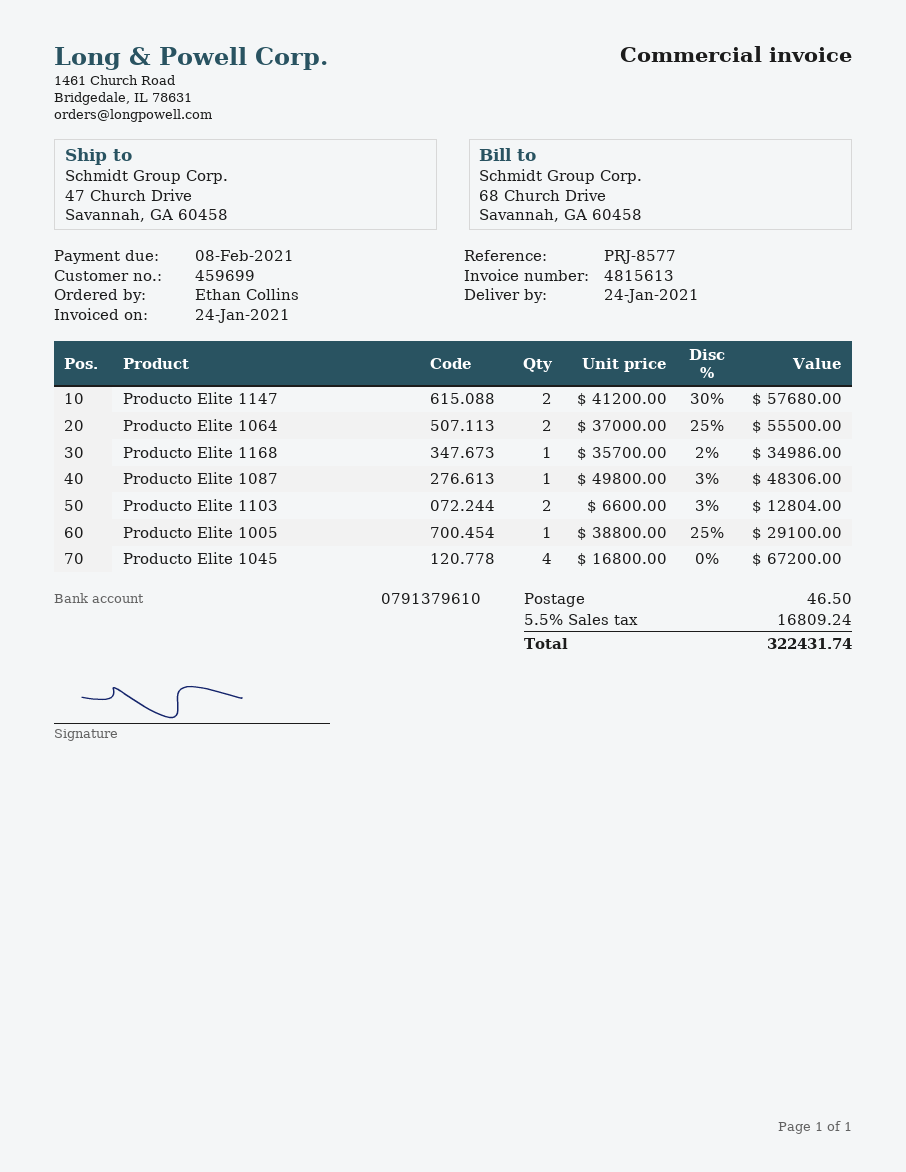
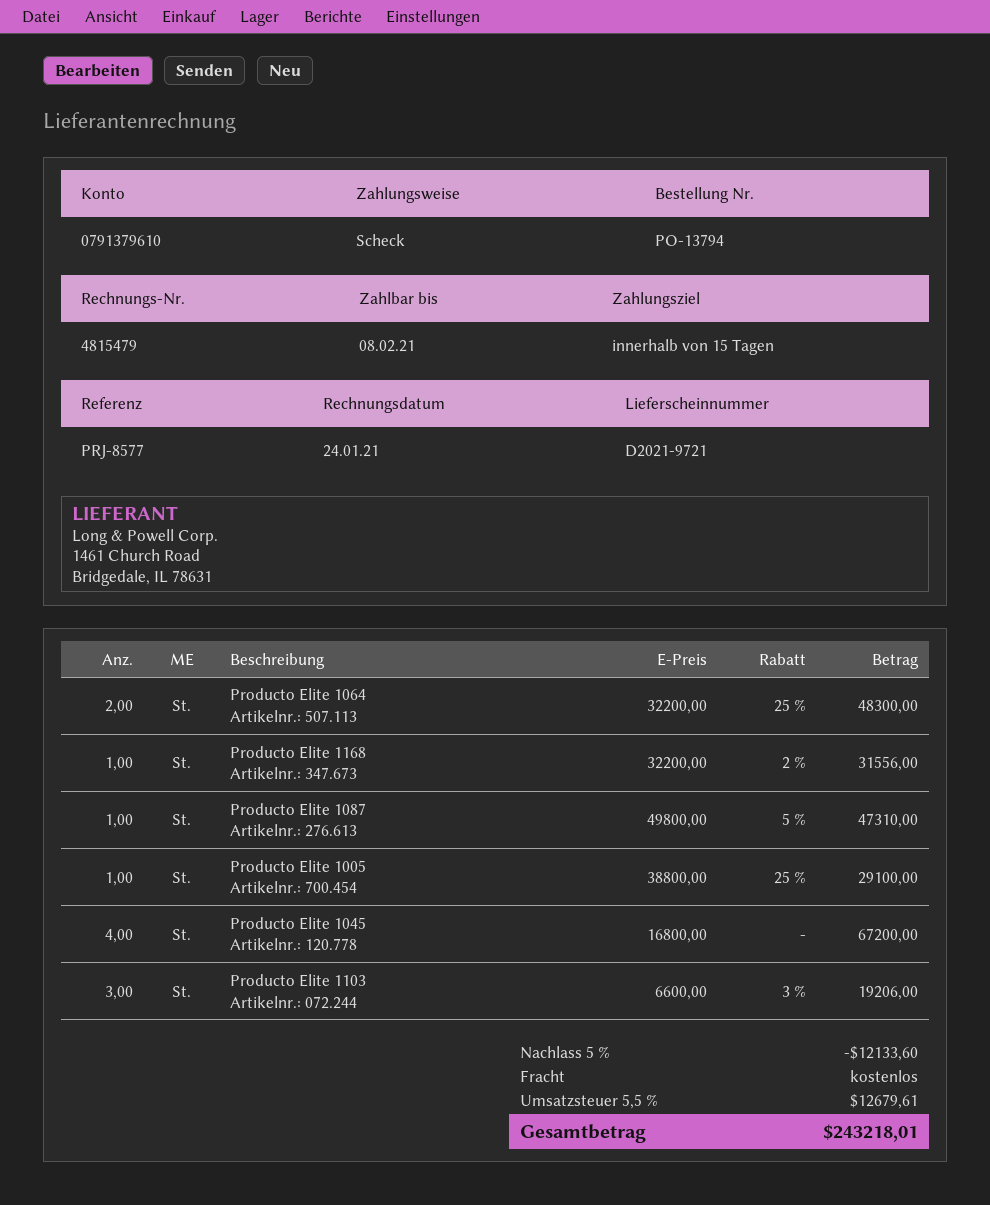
invoice number: 4815613 -> 4815479
Producto Elite 1147: 2 x 41200.00 - 30% = 57680.00 -> none
Producto Elite 1064: 2 x 37000.00 - 25% = 55500.00 -> 2 x 32200.00 - 25% = 48300.00
Producto Elite 1168: 1 x 35700.00 - 2% = 34986.00 -> 1 x 32200.00 - 2% = 31556.00
Producto Elite 1087: 1 x 49800.00 - 3% = 48306.00 -> 1 x 49800.00 - 5% = 47310.00
Producto Elite 1103: 2 x 6600.00 - 3% = 12804.00 -> 3 x 6600.00 - 3% = 19206.00
discount: none -> 5% = 12133.60
shipping: 46.50 -> 0.00
tax: 5.5% = 16809.24 -> 5.5% = 12679.61
total: 322431.74 -> 243218.01

